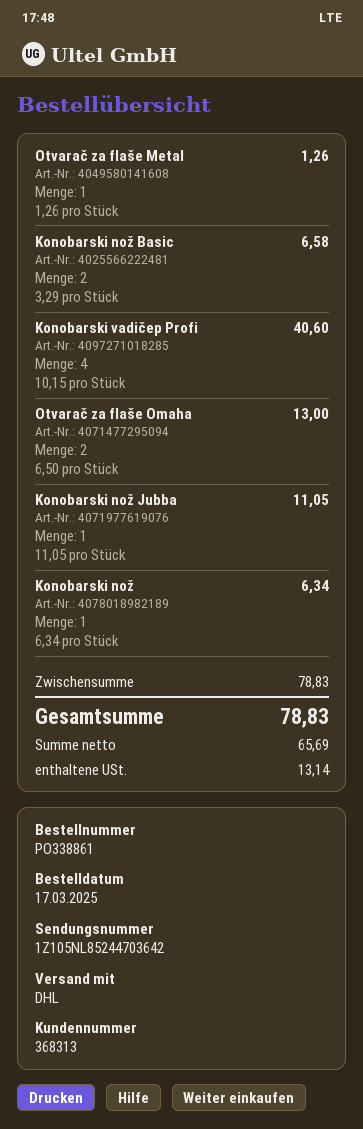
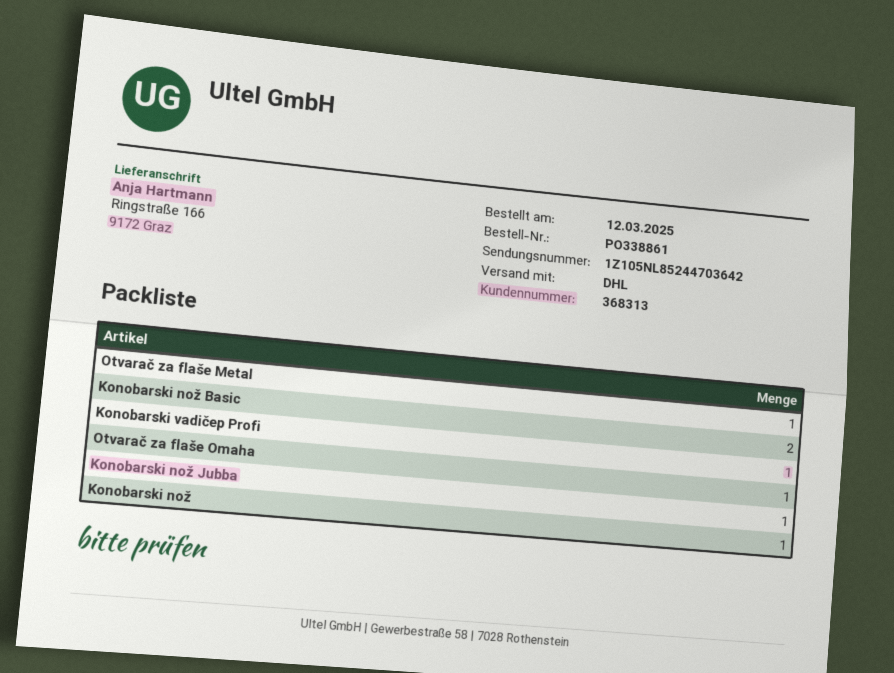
order date: 2025-03-17 -> 2025-03-12
Konobarski vadičep Profi: 4 -> 1
Otvarač za flaše Omaha: 2 -> 1

